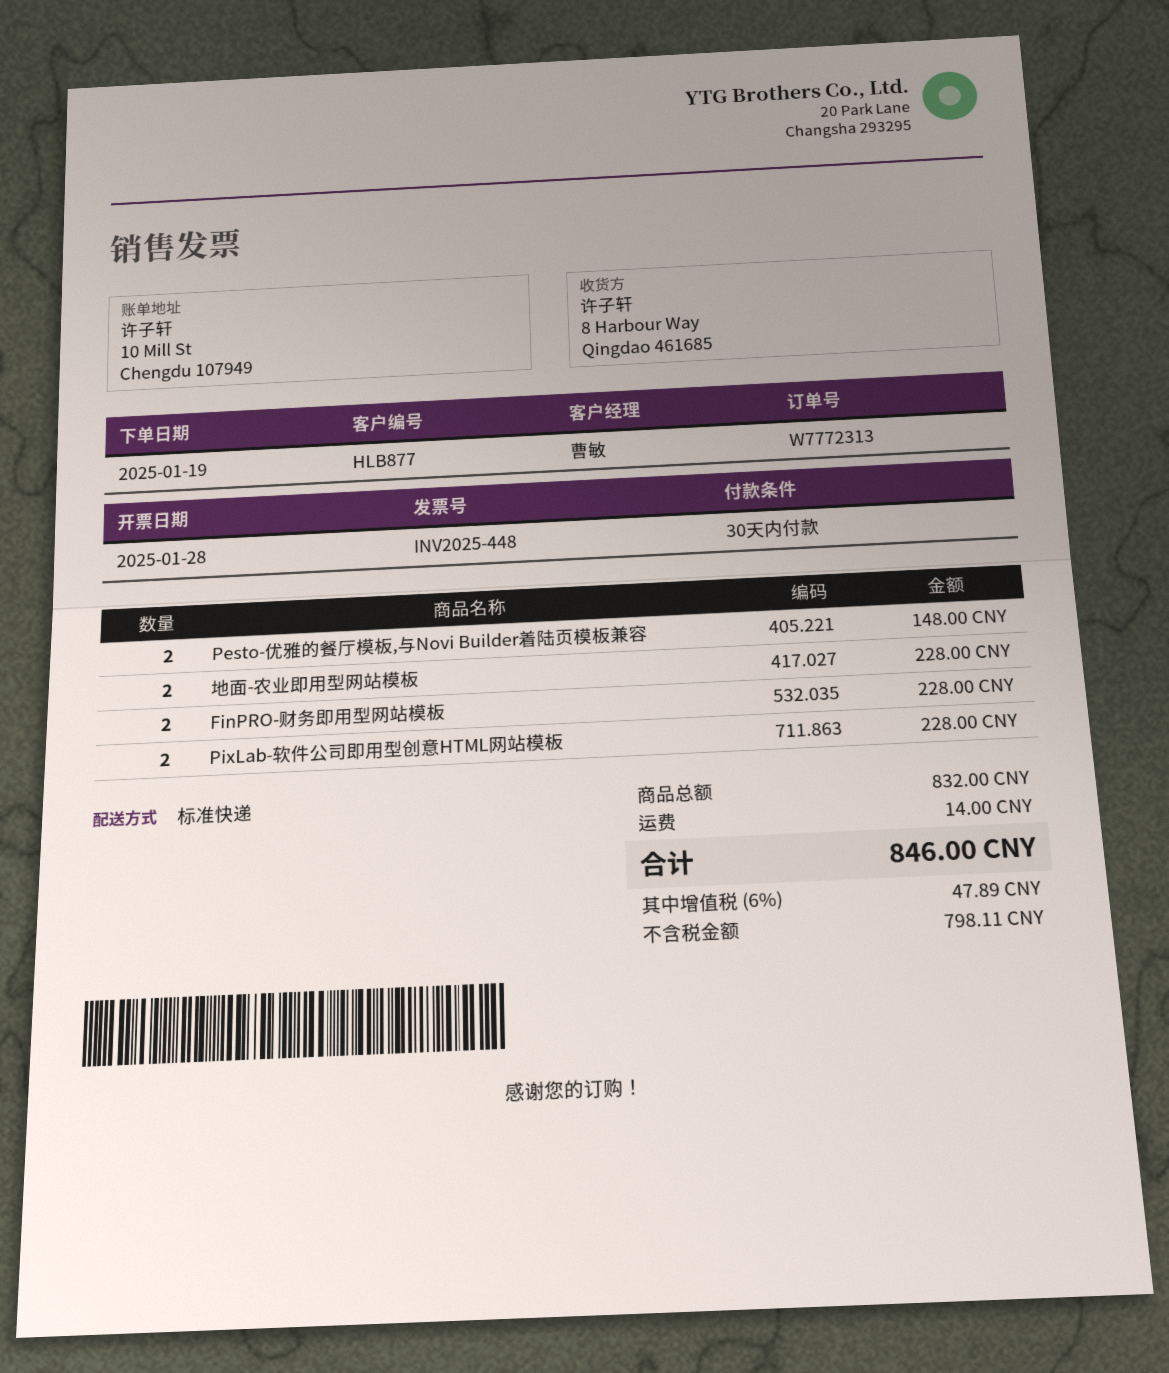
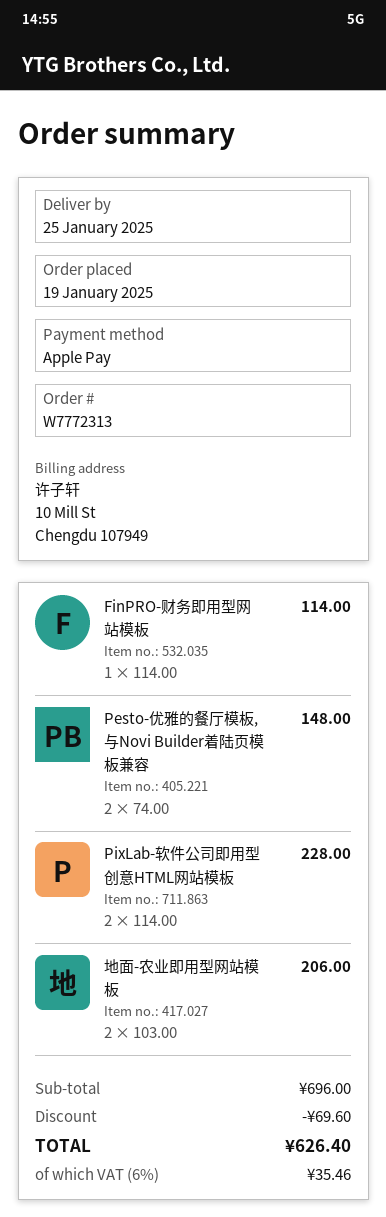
地面-农业即用型网站模板: 2 for 228.00 -> 2 for 206.00
FinPRO-财务即用型网站模板: 2 for 228.00 -> 1 for 114.00
subtotal: 832.00 -> 696.00
discount: none -> 69.60
shipping: 14.00 -> none
tax: 6% = 47.89 -> 6% = 35.46
total: 846.00 -> 626.40

